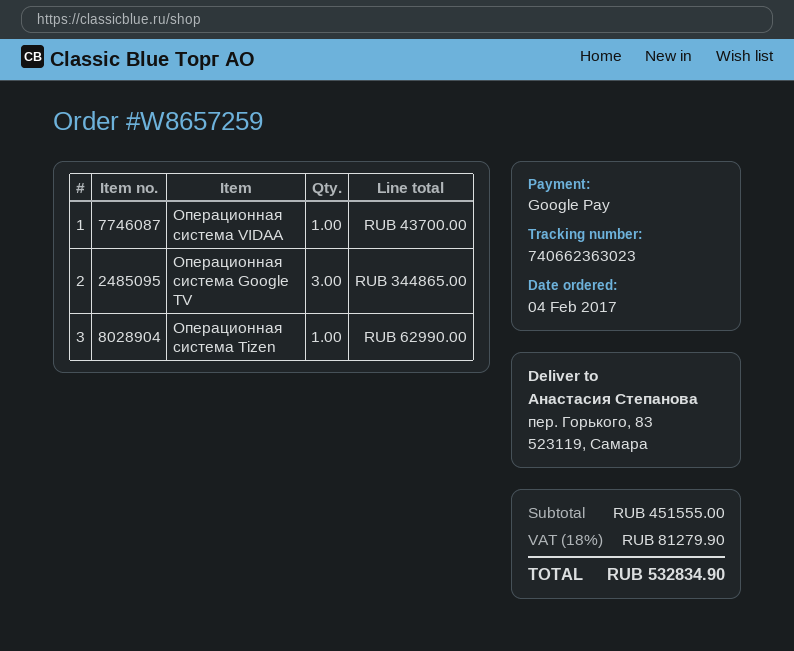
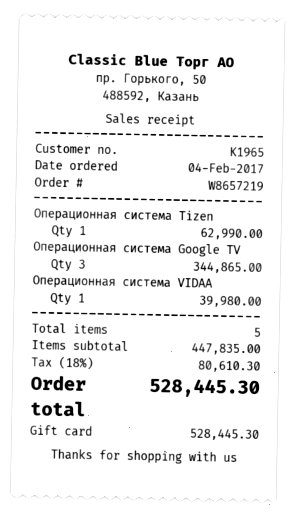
order number: W8657259 -> W8657219
payment method: Google Pay -> gift card
Операционная система VIDAA: 1 for 43700.00 -> 1 for 39980.00
subtotal: 451555.00 -> 447835.00
tax: 18% = 81279.90 -> 18% = 80610.30
total: 532834.90 -> 528445.30

